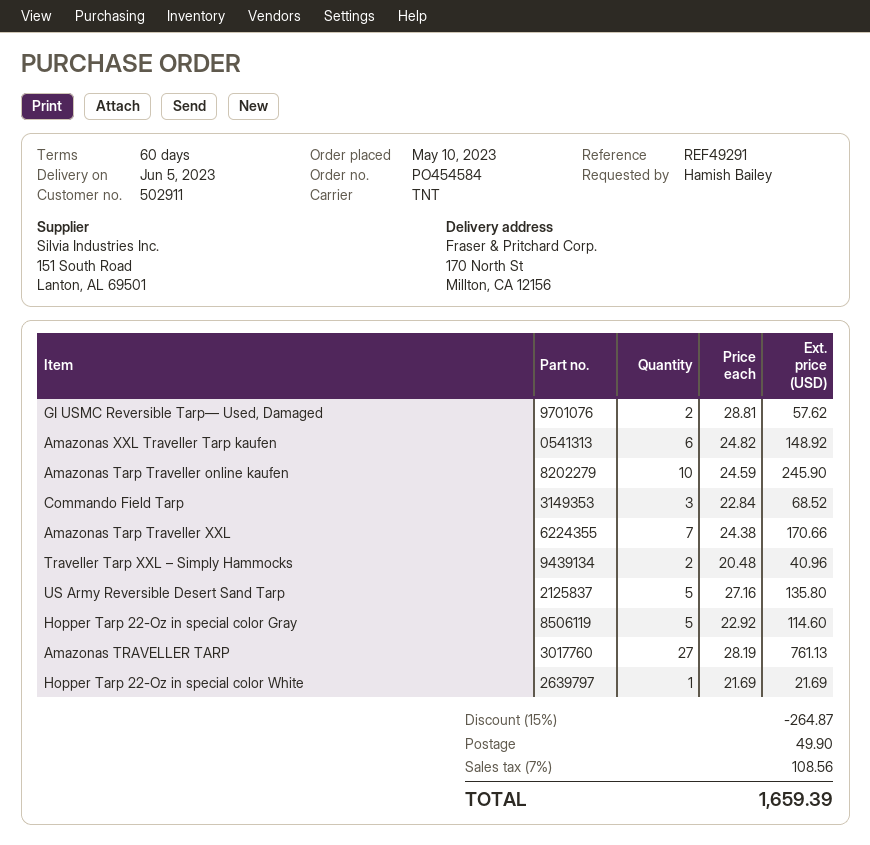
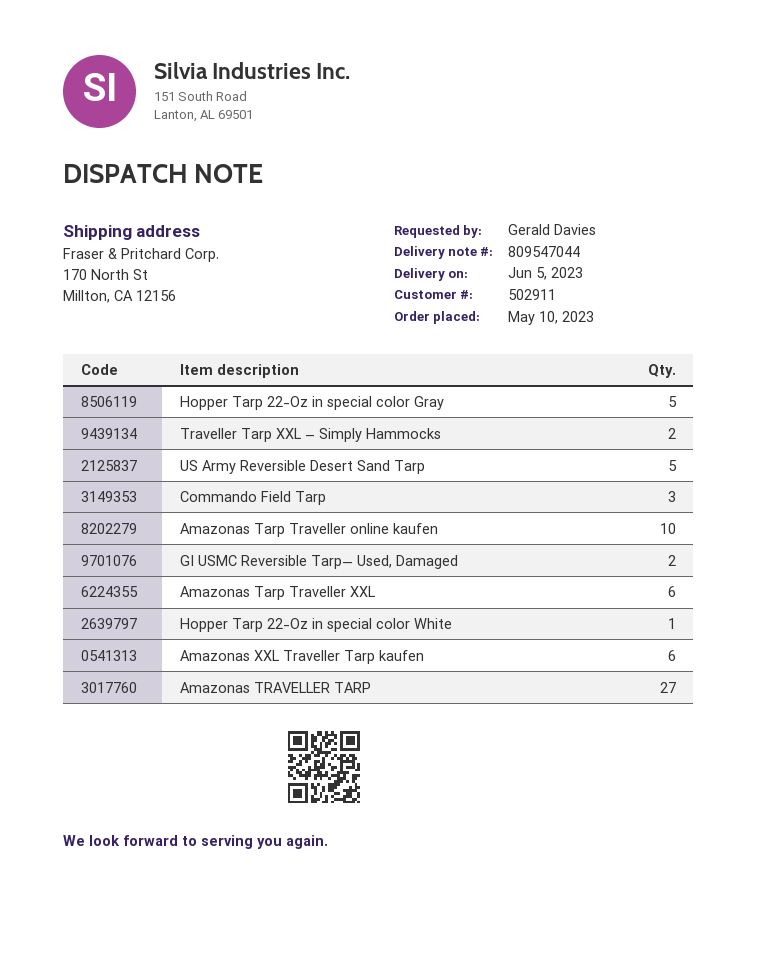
ordered by: Hamish Bailey -> Gerald Davies
Amazonas Tarp Traveller XXL: 7 -> 6

